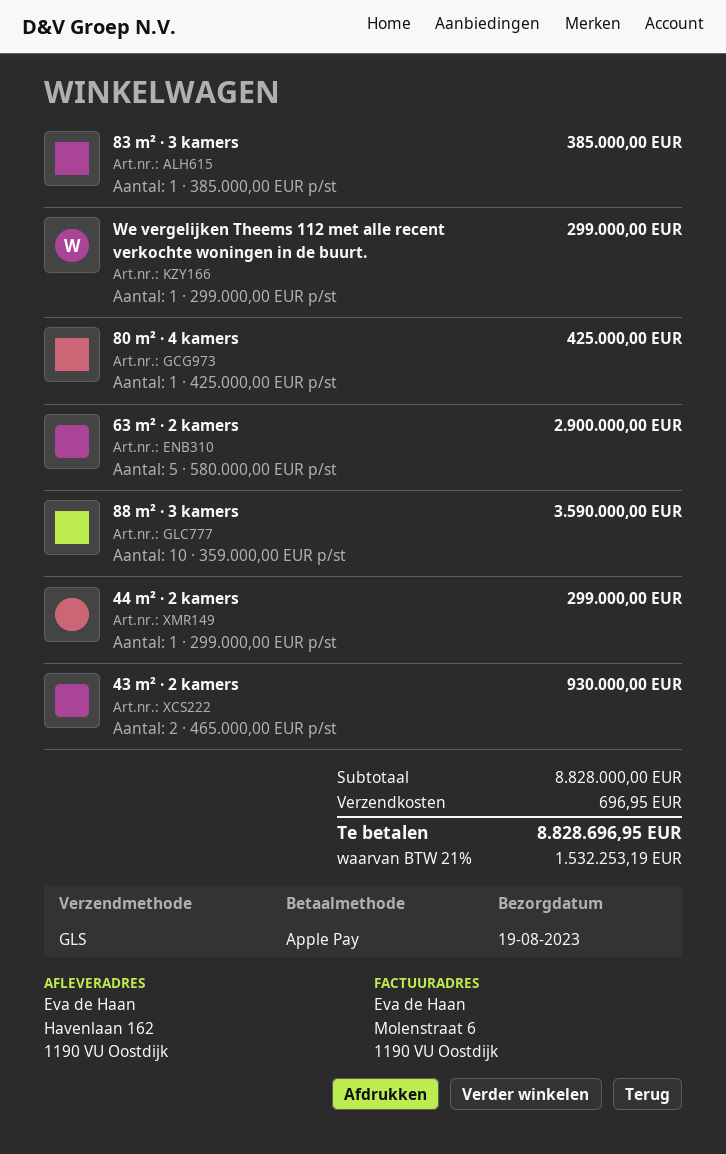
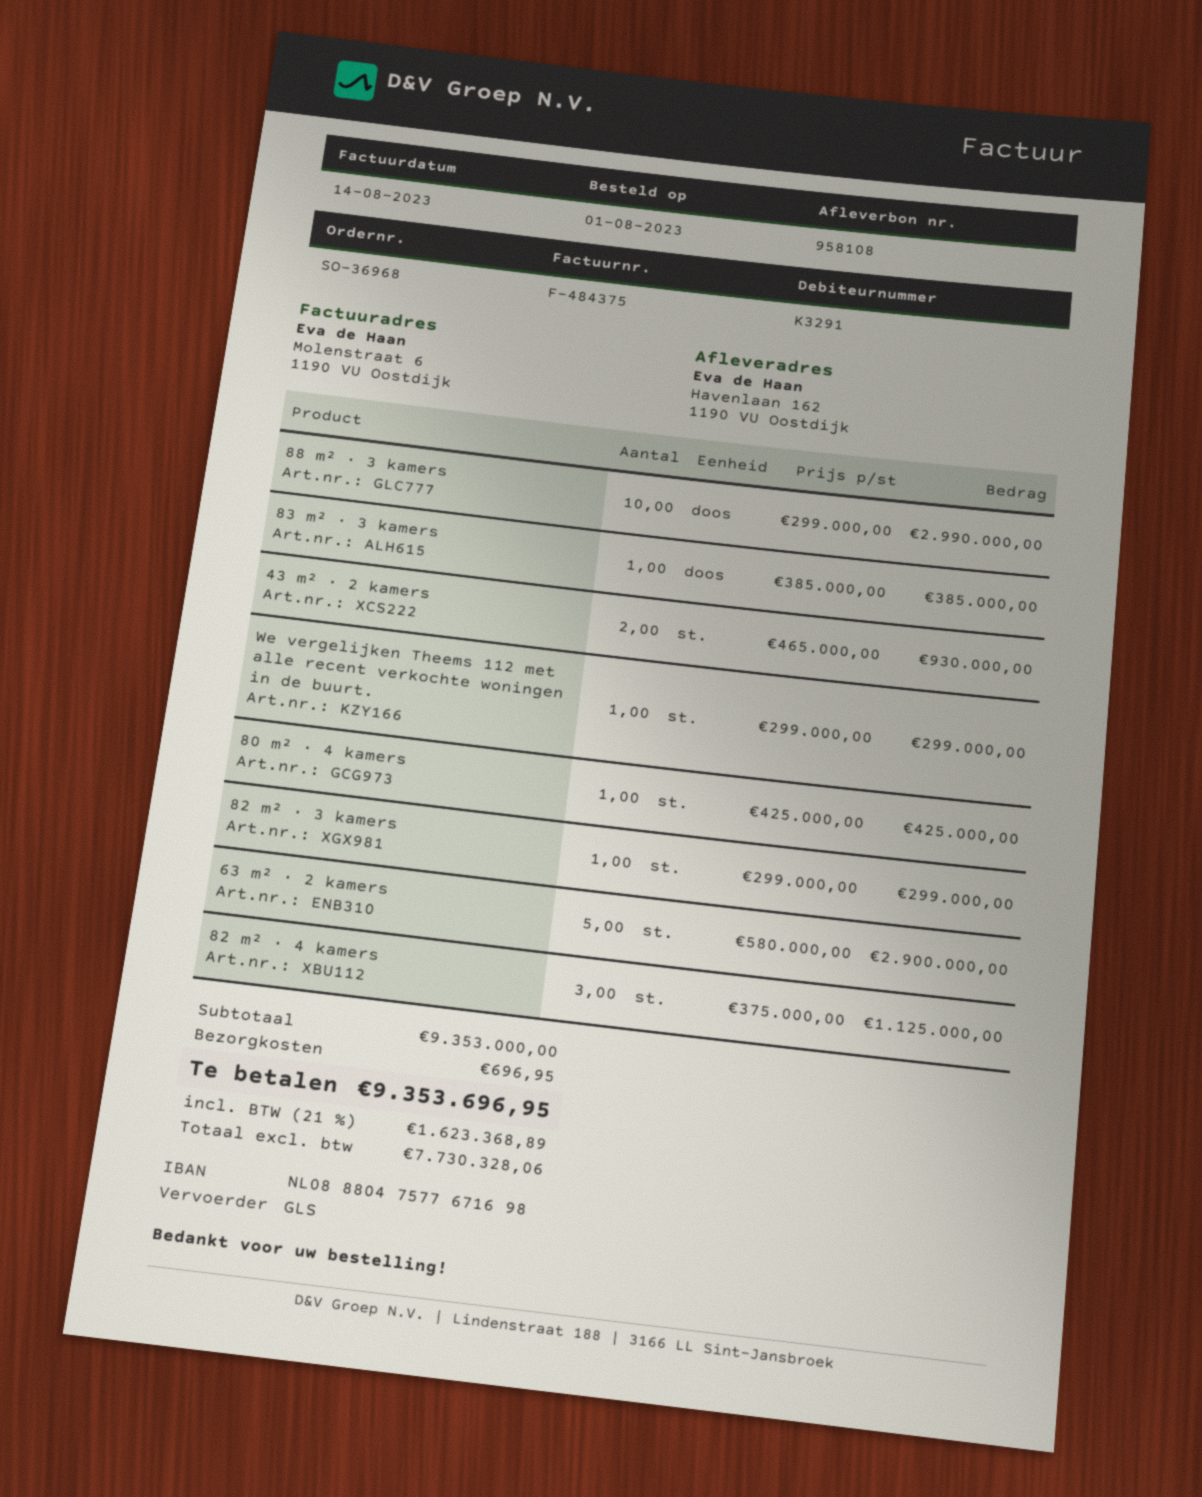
88 m² · 3 kamers: 10 x 359000.00 = 3590000.00 -> 10 x 299000.00 = 2990000.00
44 m² · 2 kamers: 1 x 299000.00 = 299000.00 -> none
82 m² · 3 kamers: none -> 1 x 299000.00 = 299000.00
82 m² · 4 kamers: none -> 3 x 375000.00 = 1125000.00
subtotal: 8828000.00 -> 9353000.00
tax: 21% = 1532253.19 -> 21% = 1623368.89
total: 8828696.95 -> 9353696.95

